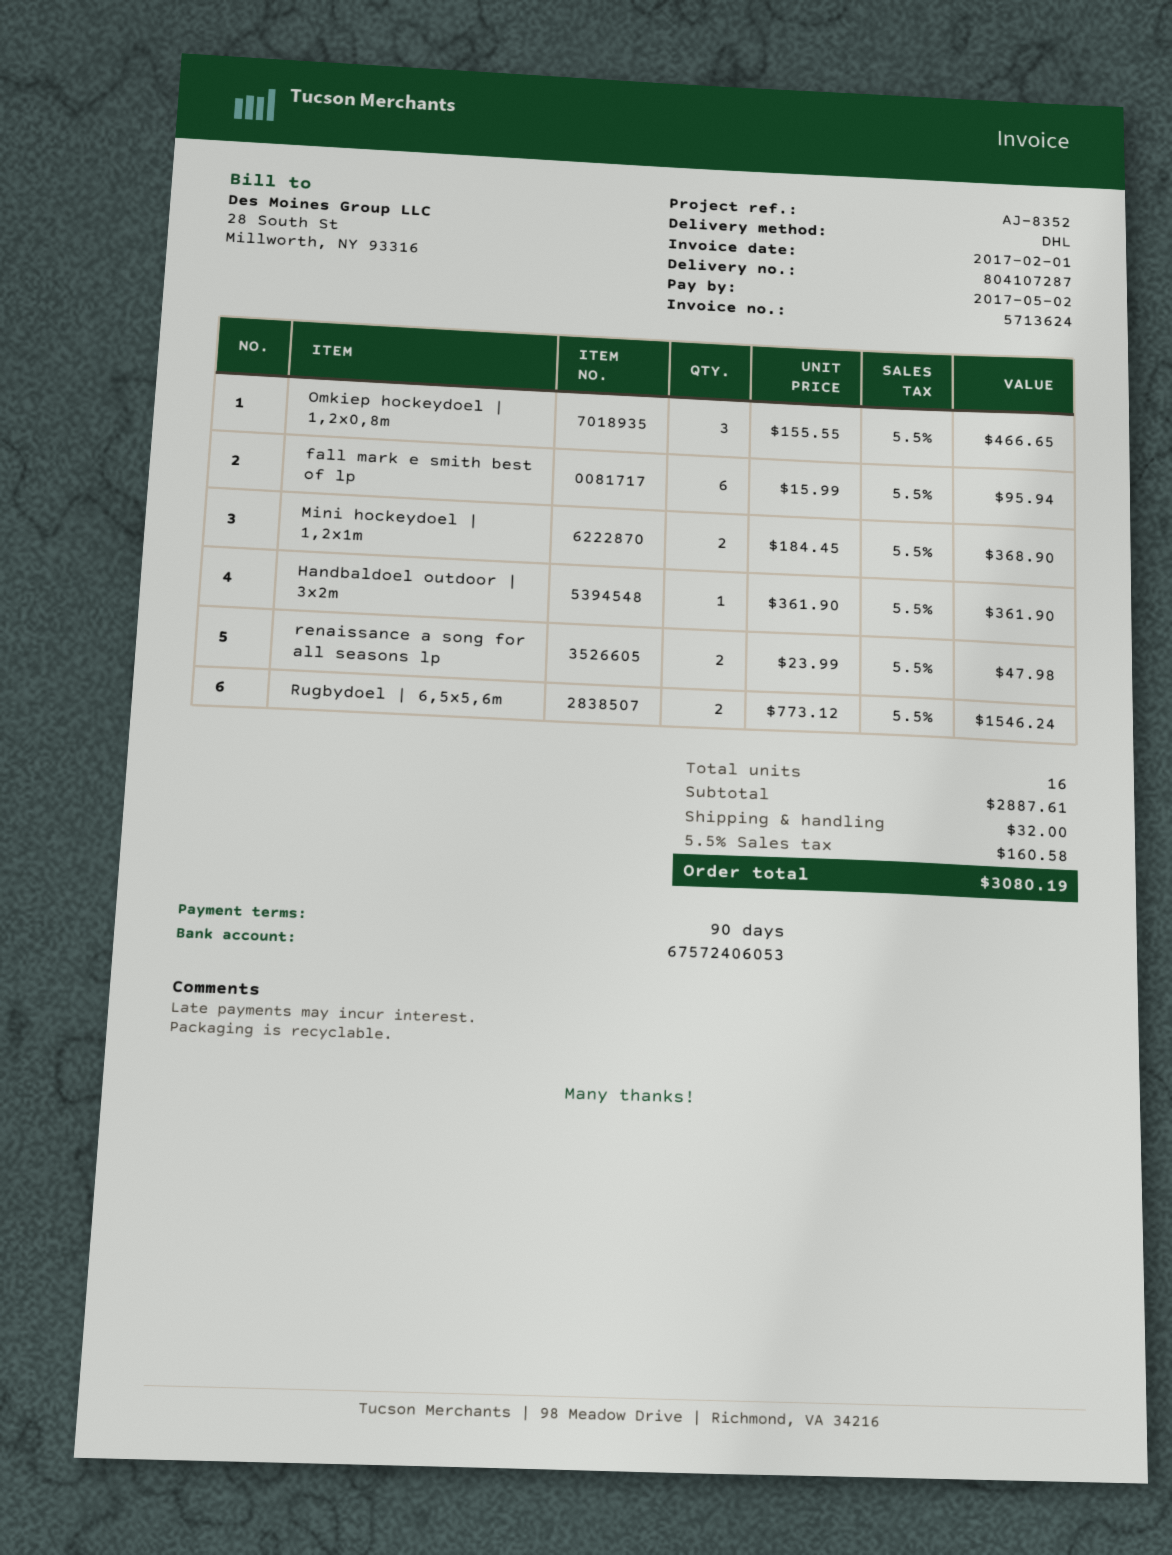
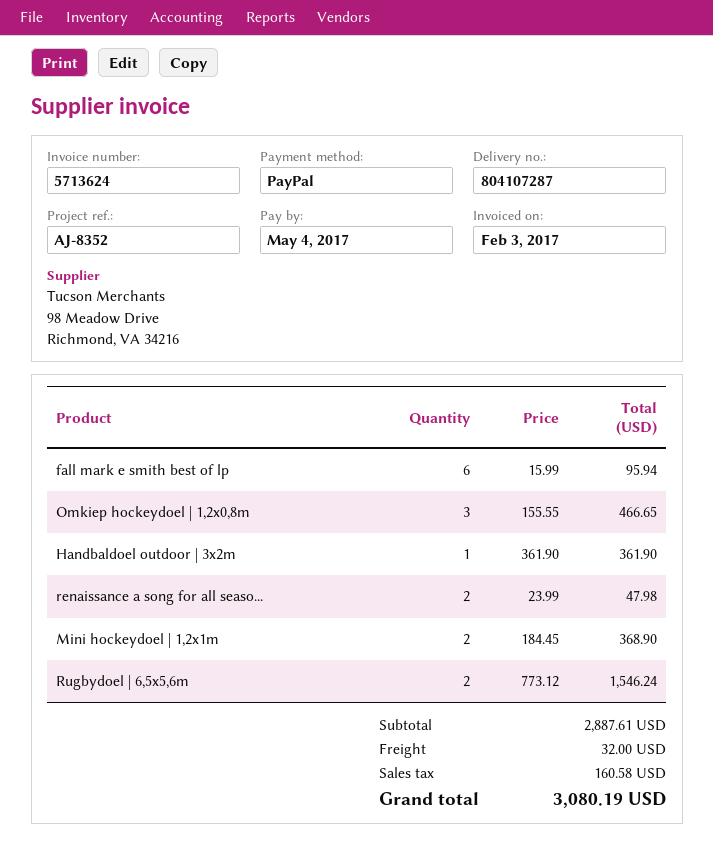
invoice date: 2017-02-01 -> 2017-02-03
due date: 2017-05-02 -> 2017-05-04

